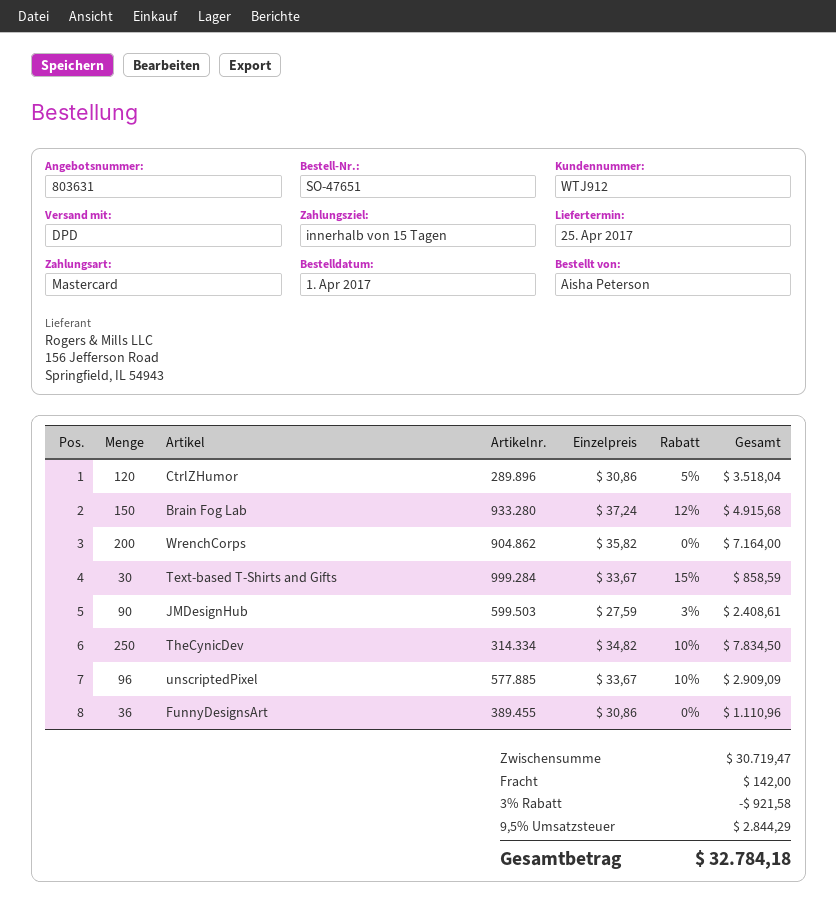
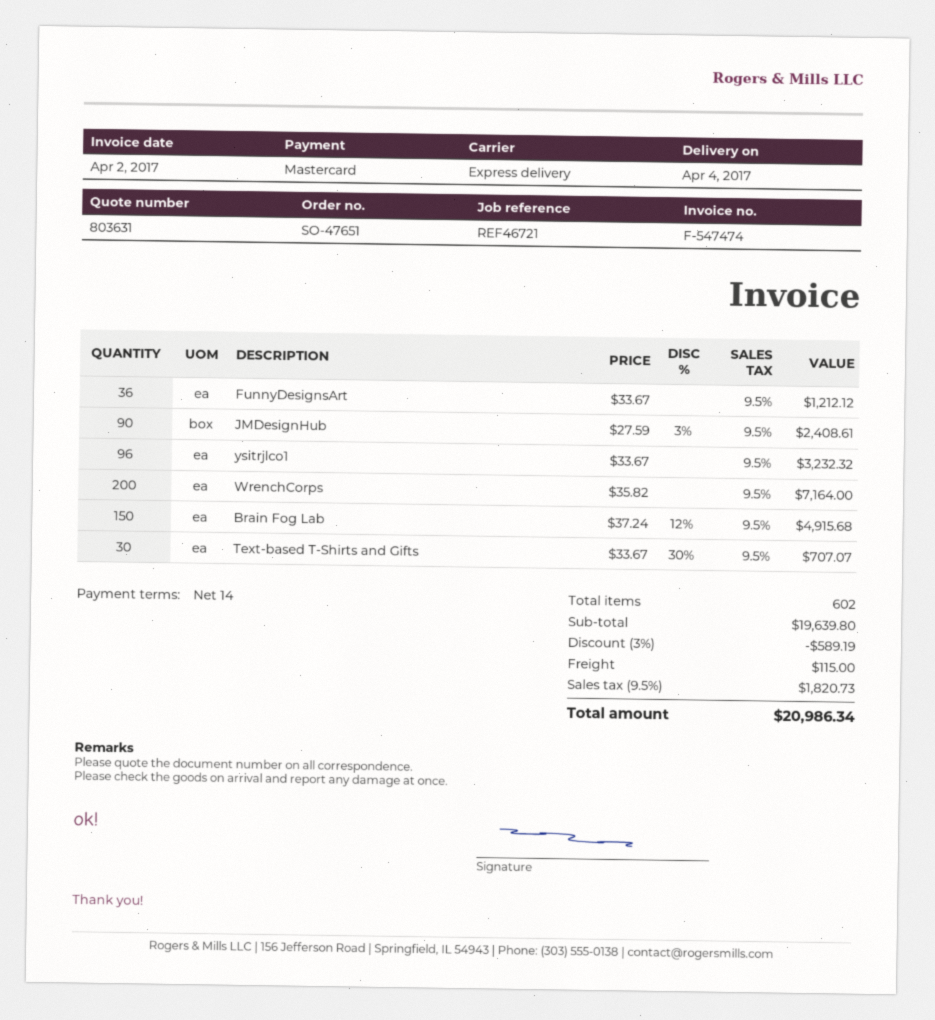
delivery date: 2017-04-25 -> 2017-04-04
payment terms: 15 days -> 14 days
shipping method: DPD -> express
CtrlZHumor: 120 x 30.86 - 5% = 3518.04 -> none
Text-based T-Shirts and Gifts: 30 x 33.67 - 15% = 858.59 -> 30 x 33.67 - 30% = 707.07
TheCynicDev: 250 x 34.82 - 10% = 7834.50 -> none
unscriptedPixel: 96 x 33.67 - 10% = 2909.09 -> none
FunnyDesignsArt: 36 x 30.86 = 1110.96 -> 36 x 33.67 = 1212.12
ysitrjlco1: none -> 96 x 33.67 = 3232.32
subtotal: 30719.47 -> 19639.80
discount: 3% = 921.58 -> 3% = 589.19
shipping: 142.00 -> 115.00
tax: 9.5% = 2844.29 -> 9.5% = 1820.73
total: 32784.18 -> 20986.34

